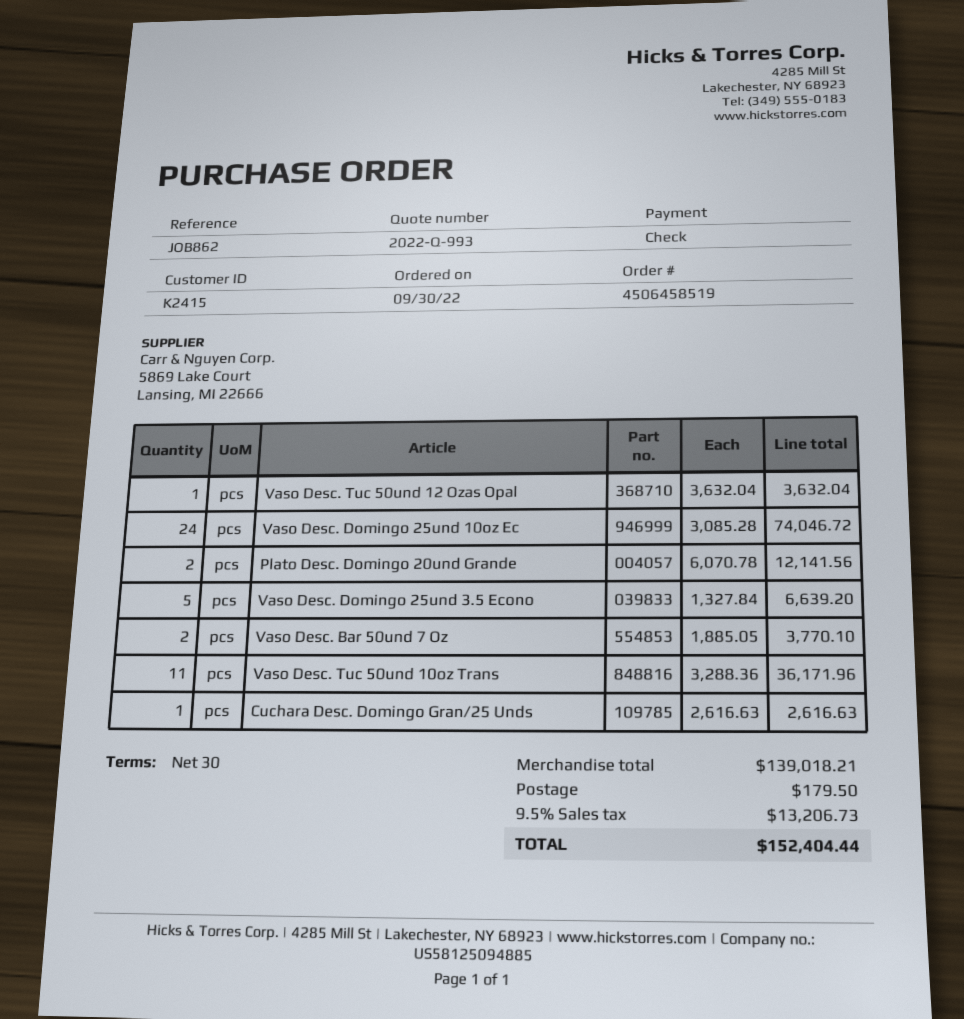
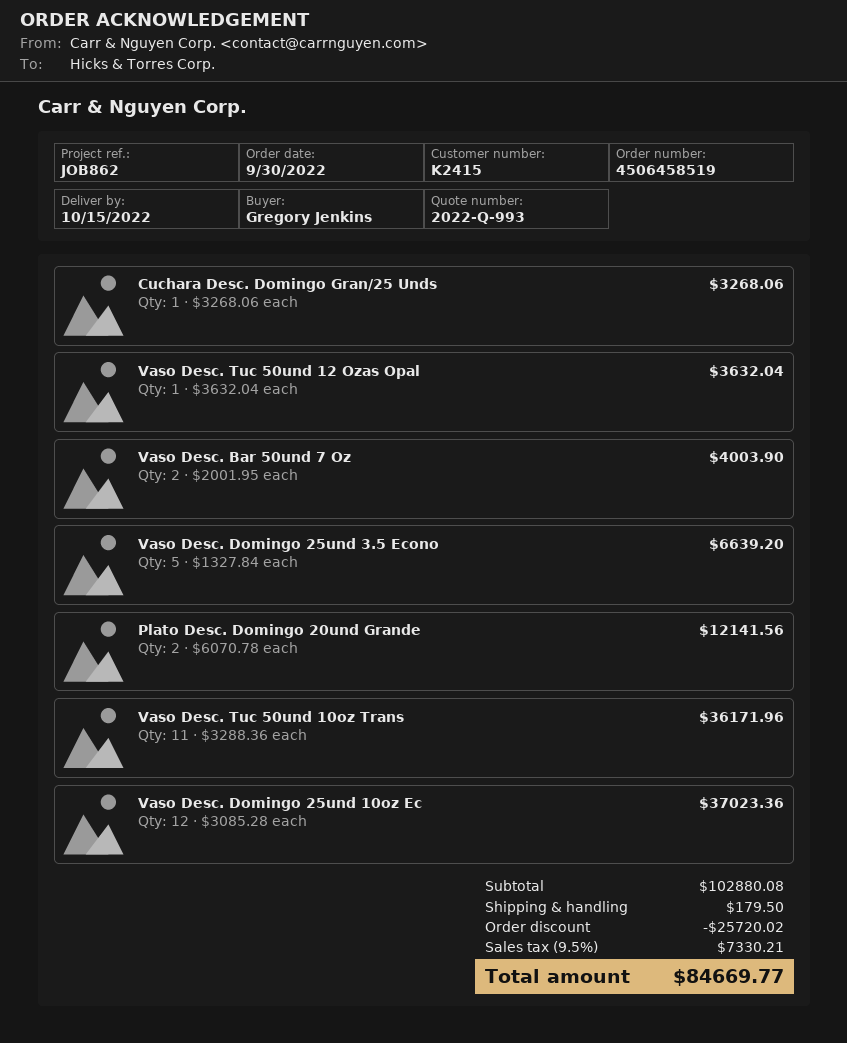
Vaso Desc. Domingo 25und 10oz Ec: 24 x 3085.28 = 74046.72 -> 12 x 3085.28 = 37023.36
Vaso Desc. Bar 50und 7 Oz: 2 x 1885.05 = 3770.10 -> 2 x 2001.95 = 4003.90
Cuchara Desc. Domingo Gran/25 Unds: 1 x 2616.63 = 2616.63 -> 1 x 3268.06 = 3268.06
subtotal: 139018.21 -> 102880.08
discount: none -> 25720.02
tax: 9.5% = 13206.73 -> 9.5% = 7330.21
total: 152404.44 -> 84669.77

